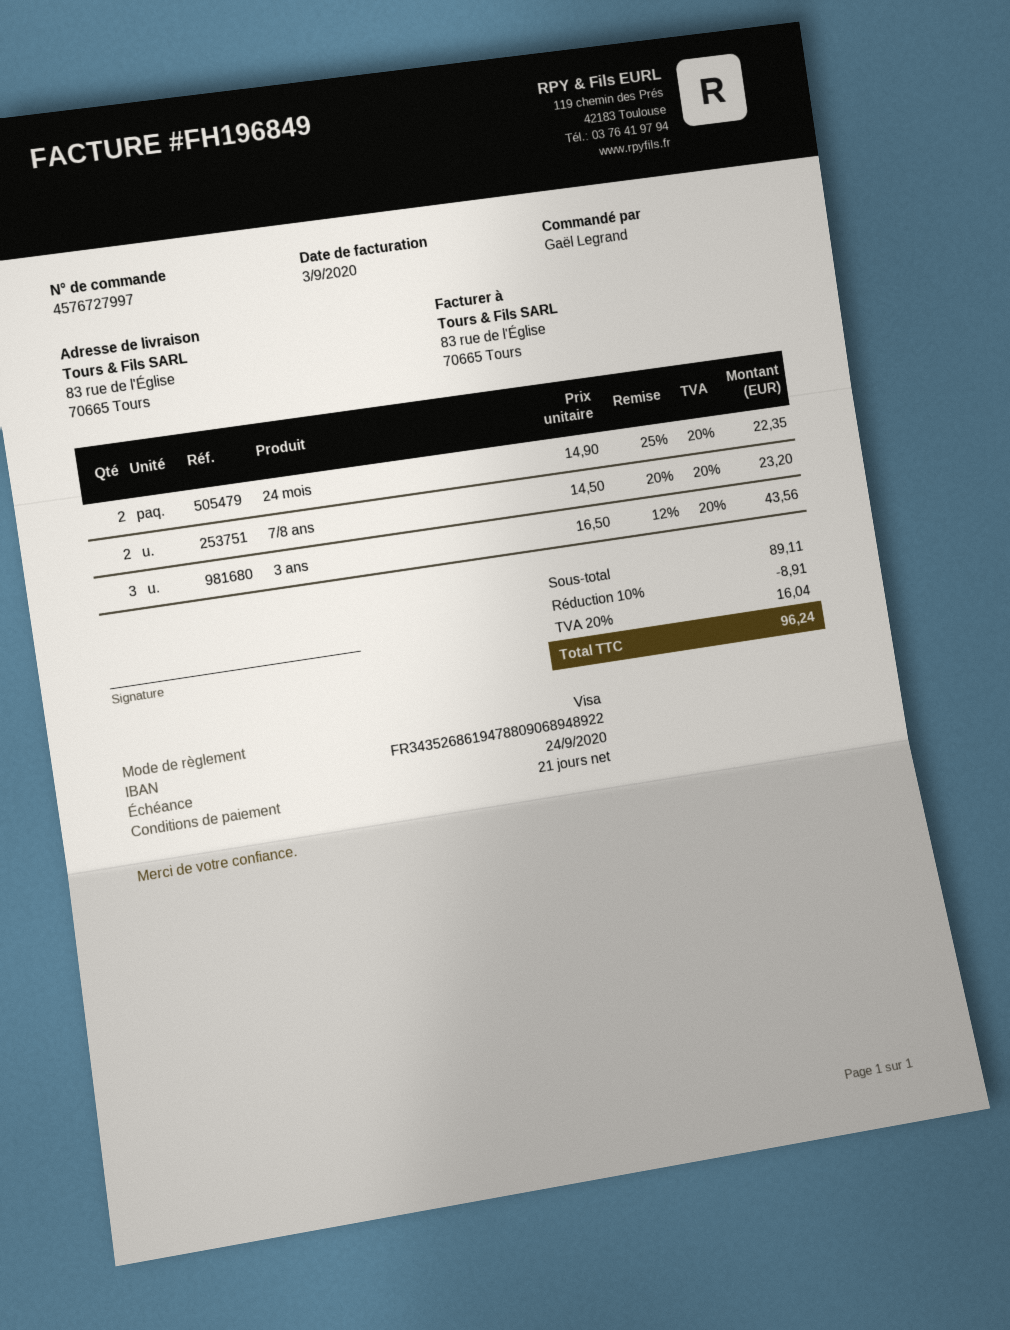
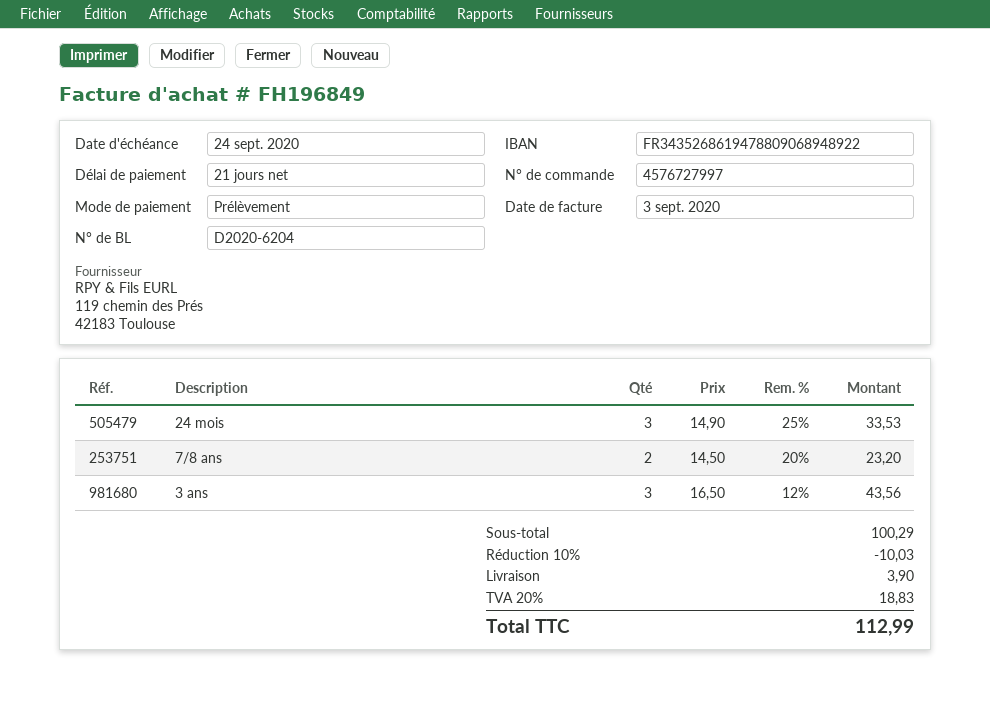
payment method: Visa -> direct debit
24 mois: 2 x 14.90 - 25% = 22.35 -> 3 x 14.90 - 25% = 33.53
subtotal: 89.11 -> 100.29
discount: 10% = 8.91 -> 10% = 10.03
shipping: none -> 3.90
tax: 20% = 16.04 -> 20% = 18.83
total: 96.24 -> 112.99

